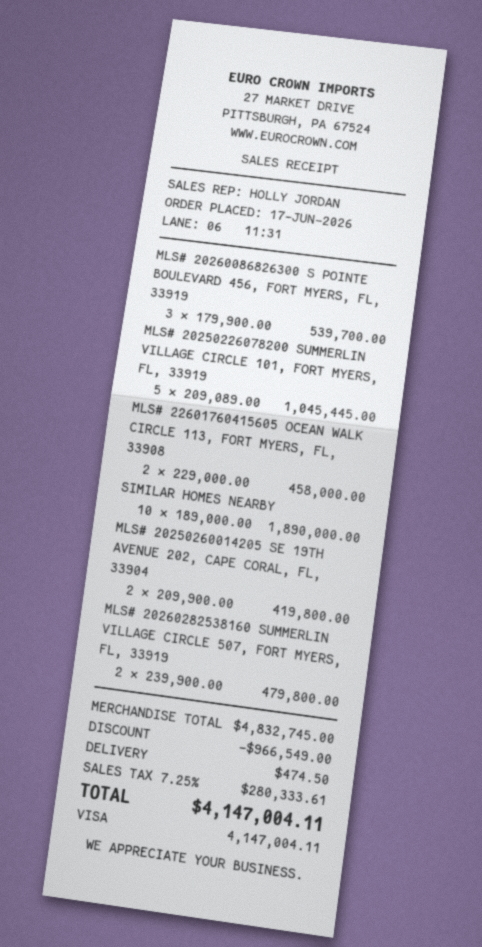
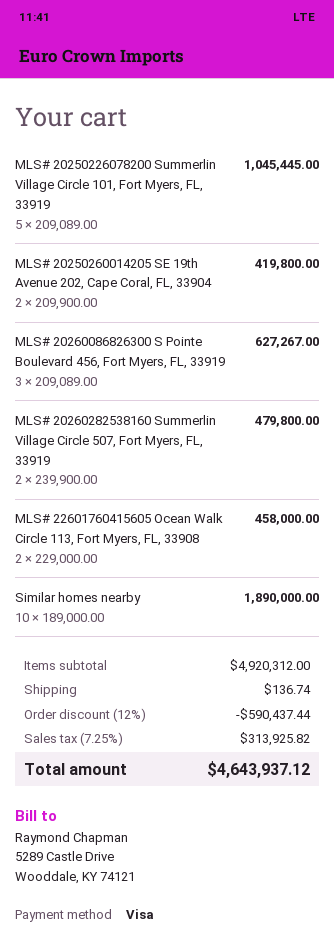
MLS# 20260086826300 S POINTE BOULEVARD 456, FORT MYERS, FL, 33919: 3 x 179900.00 = 539700.00 -> 3 x 209089.00 = 627267.00
subtotal: 4832745.00 -> 4920312.00
discount: 966549.00 -> 590437.44
shipping: 474.50 -> 136.74
tax: 7.25% = 280333.61 -> 7.25% = 313925.82
total: 4147004.11 -> 4643937.12

